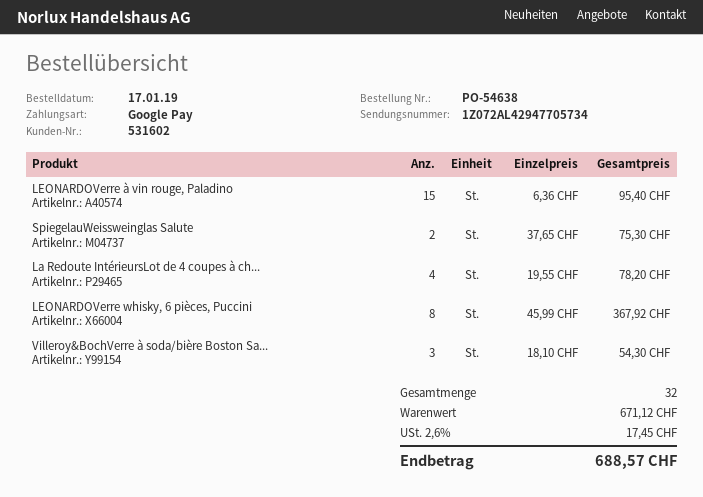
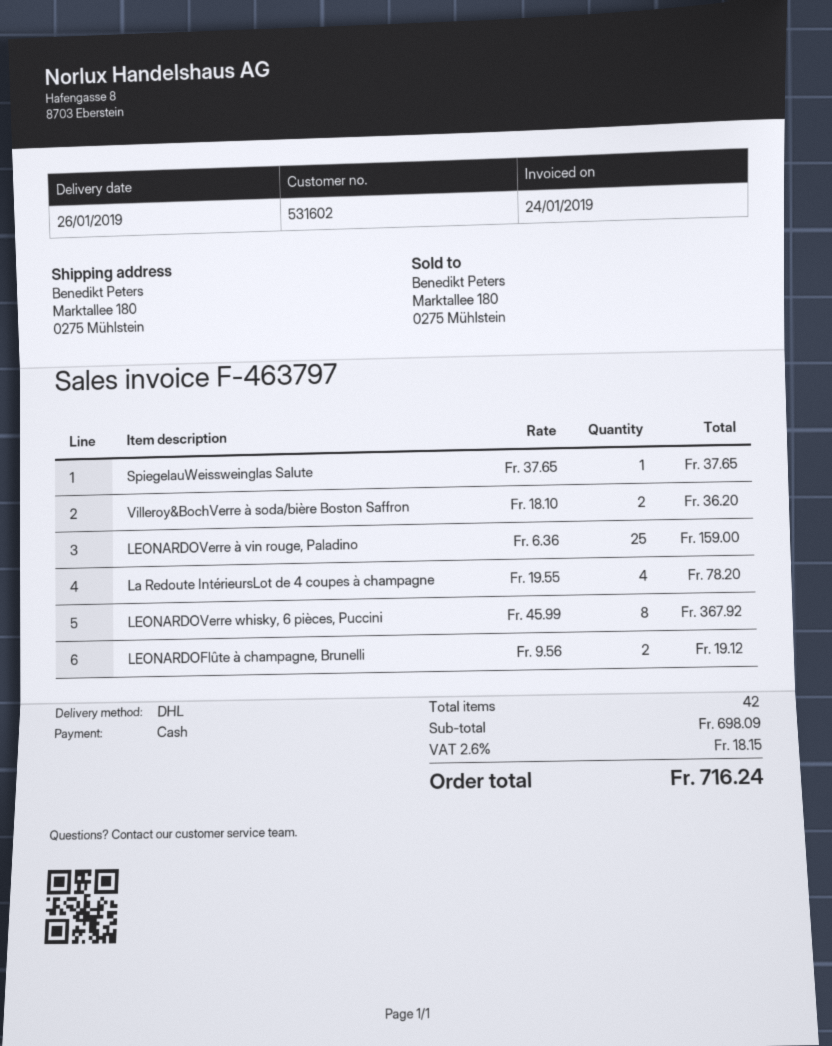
payment method: Google Pay -> cash
LEONARDOVerre à vin rouge, Paladino: 15 x 6.36 = 95.40 -> 25 x 6.36 = 159.00
SpiegelauWeissweinglas Salute: 2 x 37.65 = 75.30 -> 1 x 37.65 = 37.65
Villeroy&BochVerre à soda/bière Boston Sa...: 3 x 18.10 = 54.30 -> 2 x 18.10 = 36.20
LEONARDOFlûte à champagne, Brunelli: none -> 2 x 9.56 = 19.12
total quantity: 32 -> 42
subtotal: 671.12 -> 698.09
tax: 2.6% = 17.45 -> 2.6% = 18.15
total: 688.57 -> 716.24

